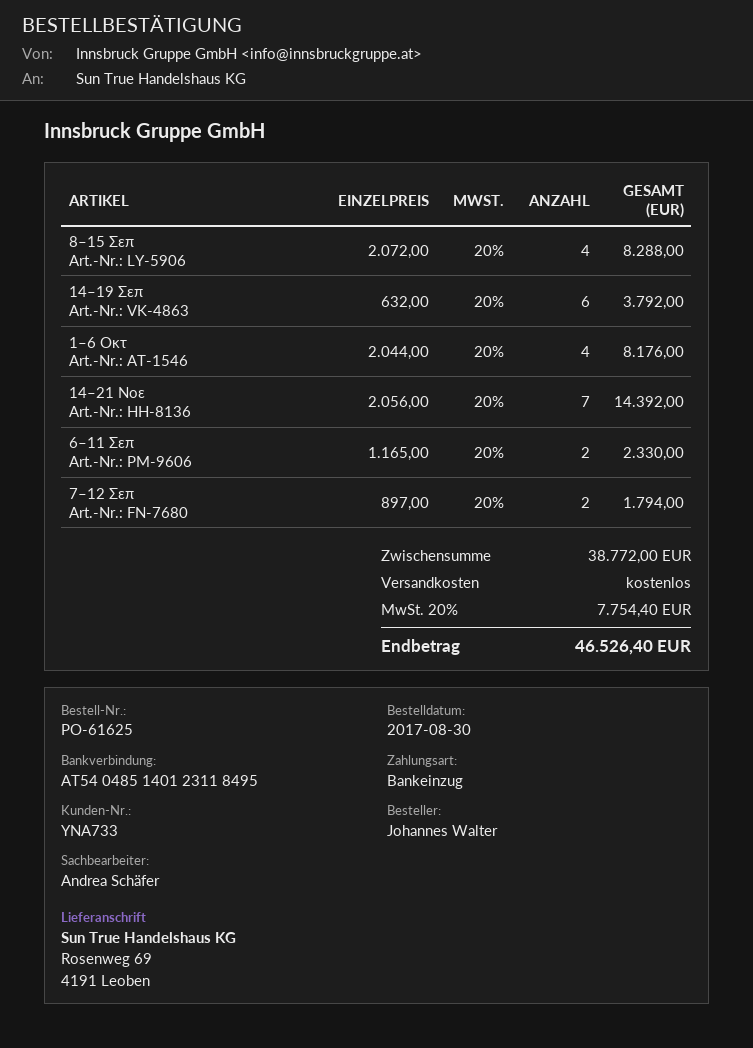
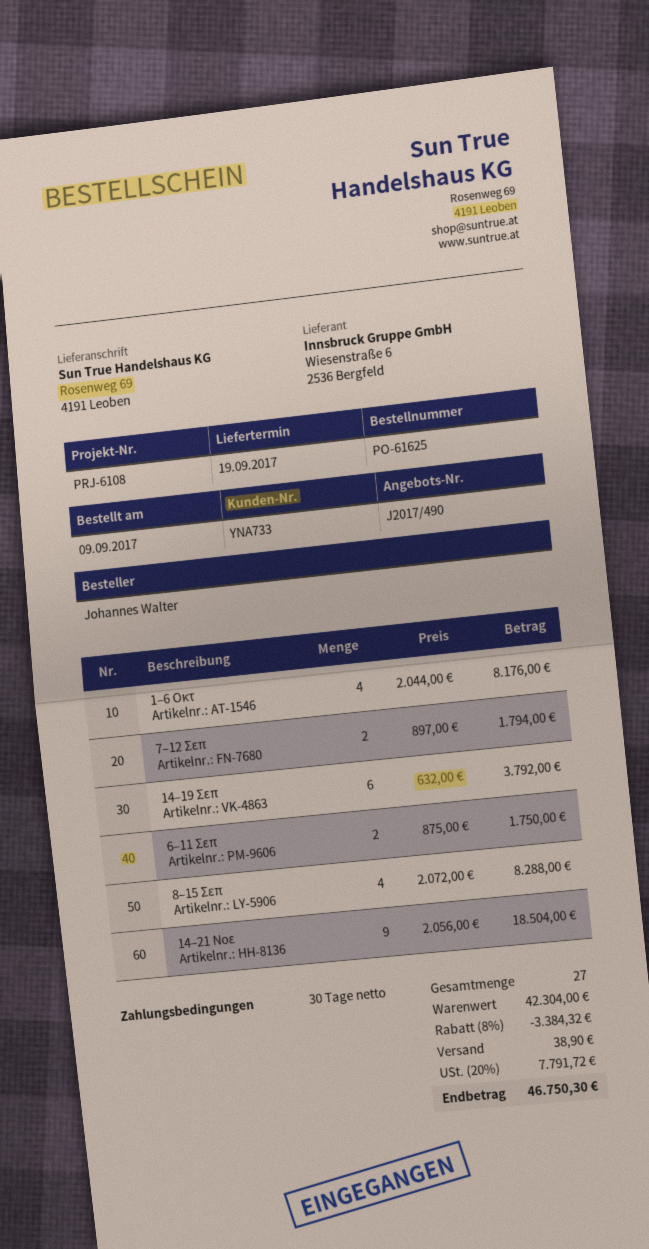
order date: 2017-08-30 -> 2017-09-09
14–21 Νοε: 7 x 2056.00 = 14392.00 -> 9 x 2056.00 = 18504.00
6–11 Σεπ: 2 x 1165.00 = 2330.00 -> 2 x 875.00 = 1750.00
subtotal: 38772.00 -> 42304.00
discount: none -> 8% = 3384.32
shipping: 0.00 -> 38.90
tax: 20% = 7754.40 -> 20% = 7791.72
total: 46526.40 -> 46750.30

